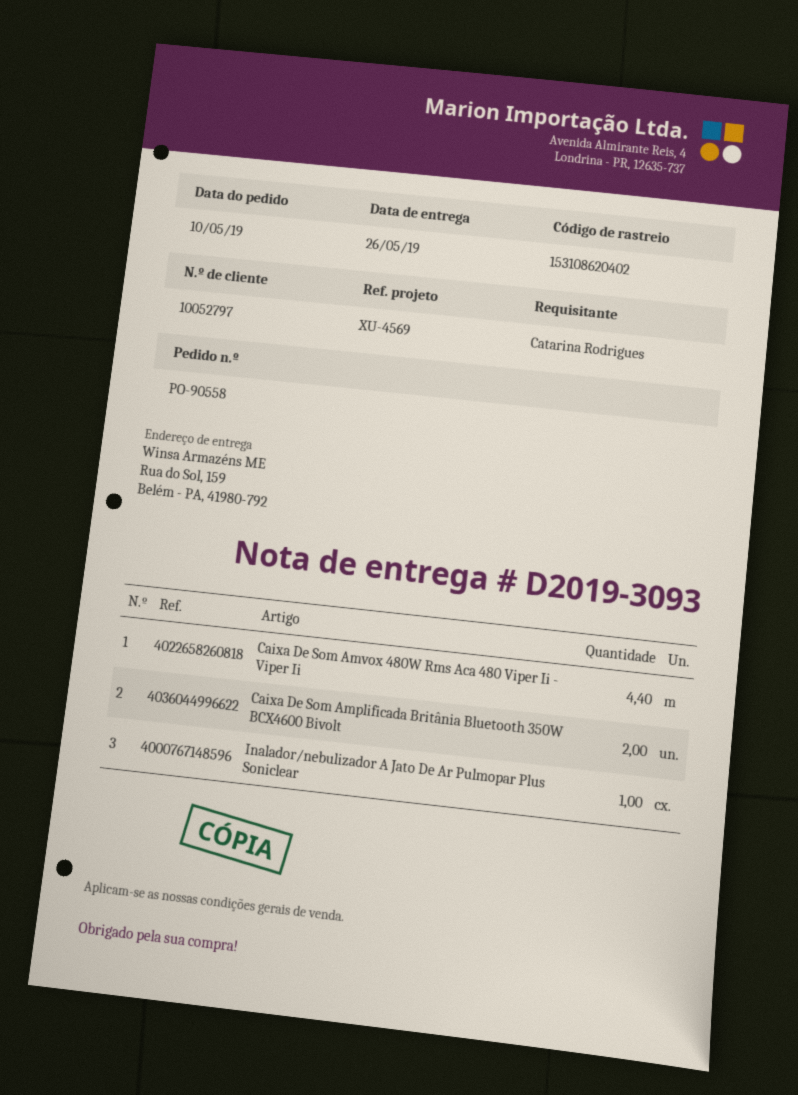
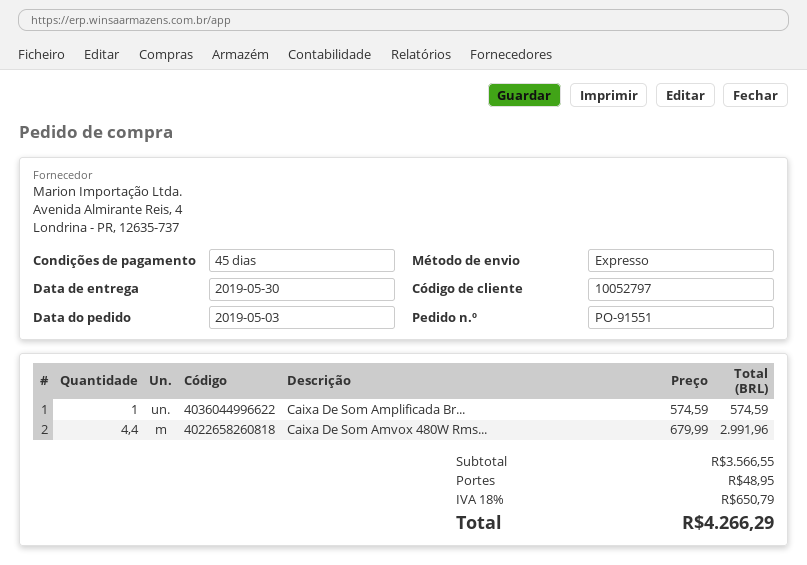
order number: PO-90558 -> PO-91551
order date: 2019-05-10 -> 2019-05-03
delivery date: 2019-05-26 -> 2019-05-30
Caixa De Som Amplificada Britânia Bluetooth 350W BCX4600 Bivolt: 2 -> 1
Inalador/nebulizador A Jato De Ar Pulmopar Plus Soniclear: 1 -> none

